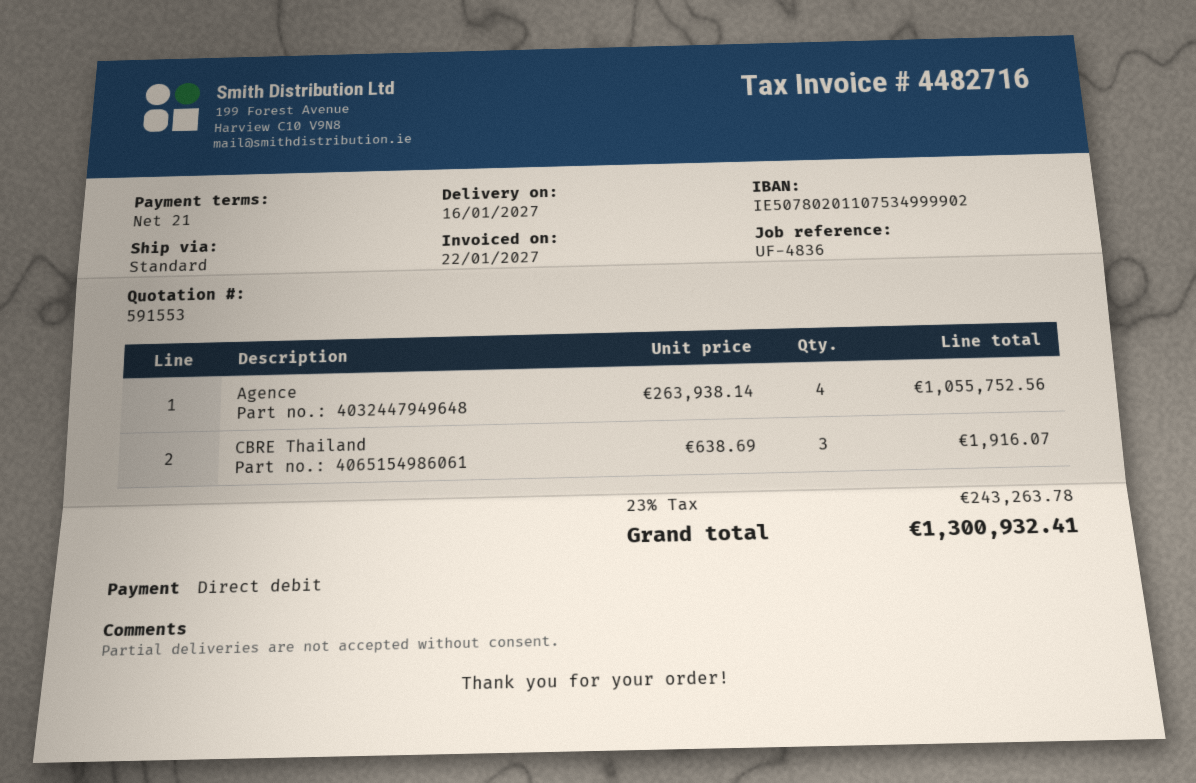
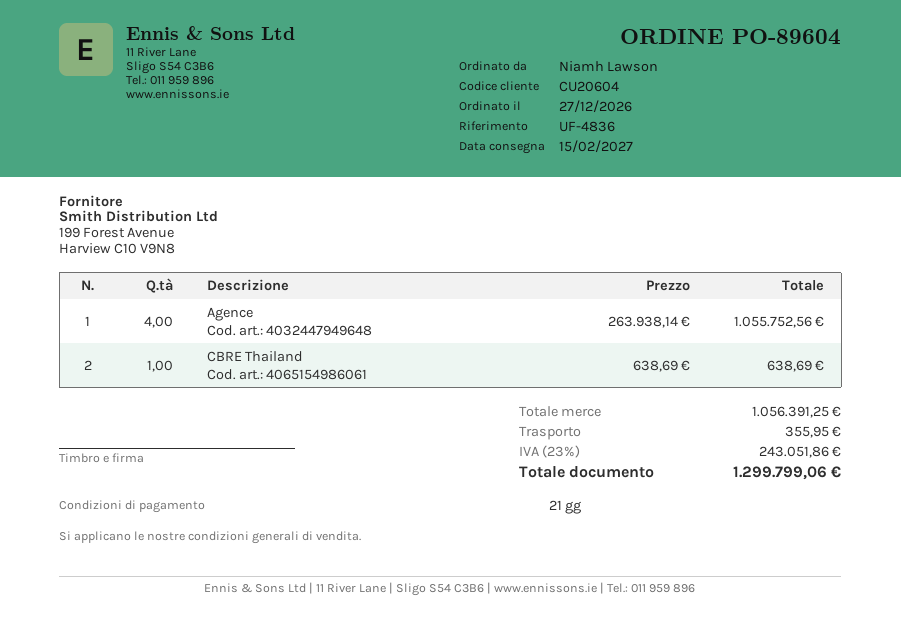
delivery date: 2027-01-16 -> 2027-02-15
CBRE Thailand: 3 x 638.69 = 1916.07 -> 1 x 638.69 = 638.69
shipping: none -> 355.95
tax: 23% = 243263.78 -> 23% = 243051.86
total: 1300932.41 -> 1299799.06

